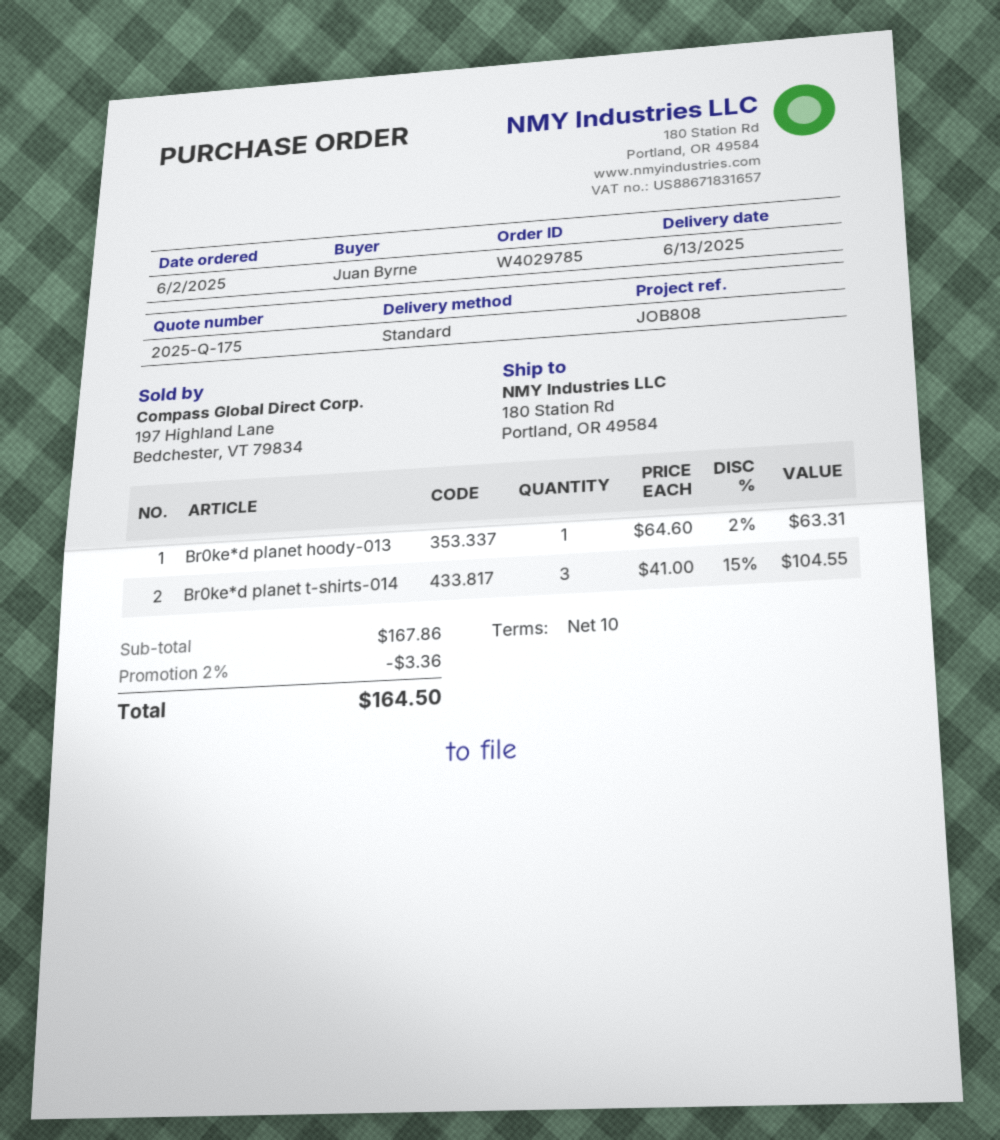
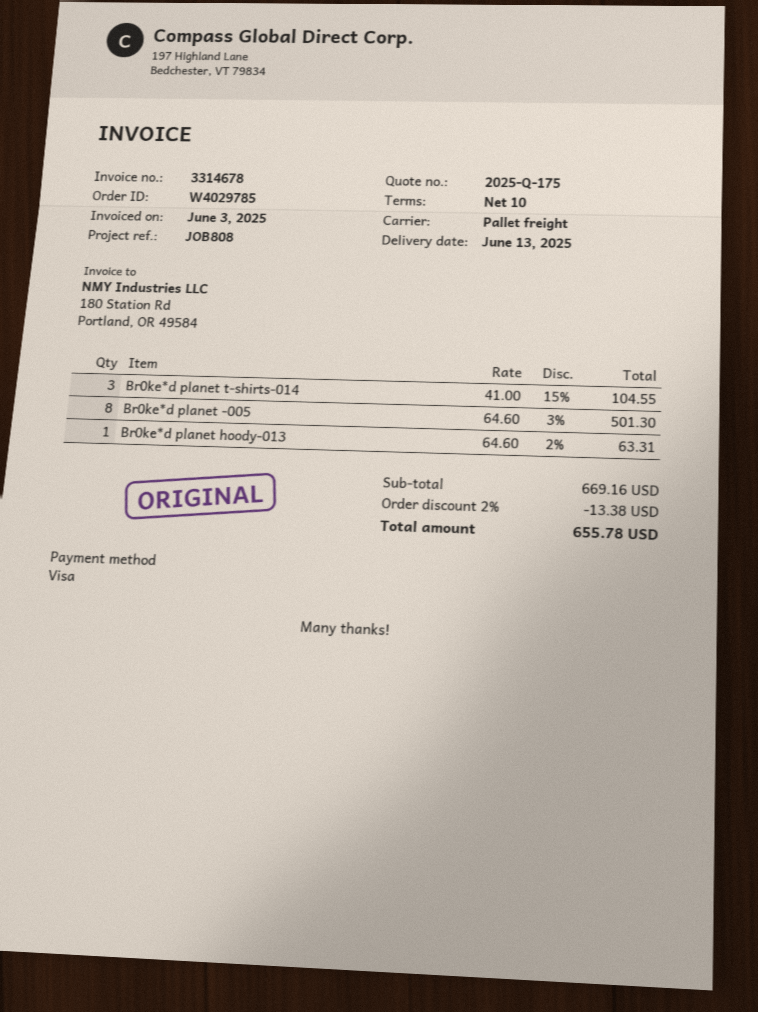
shipping method: standard -> pallet freight
Br0ke*d planet -005: none -> 8 x 64.60 - 3% = 501.30
subtotal: 167.86 -> 669.16
discount: 2% = 3.36 -> 2% = 13.38
total: 164.50 -> 655.78

